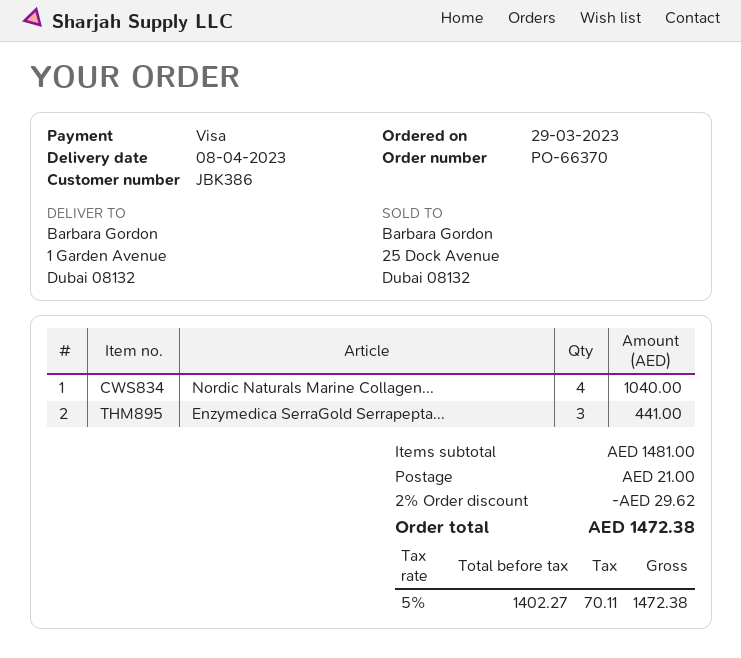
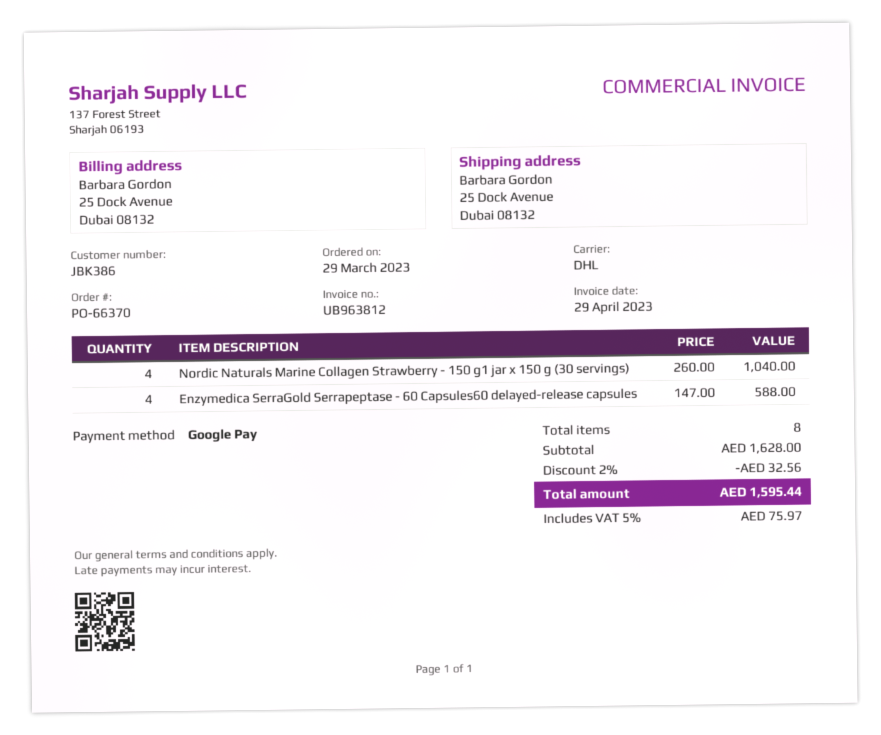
payment method: Visa -> Google Pay
ship to: 1 Garden Avenue, Dubai 08132 -> 25 Dock Avenue, Dubai 08132
Enzymedica SerraGold Serrapepta...: 3 for 441.00 -> 4 for 588.00
subtotal: 1481.00 -> 1628.00
discount: 2% = 29.62 -> 2% = 32.56
shipping: 21.00 -> none
tax: 5% = 70.11 -> 5% = 75.97
total: 1472.38 -> 1595.44

